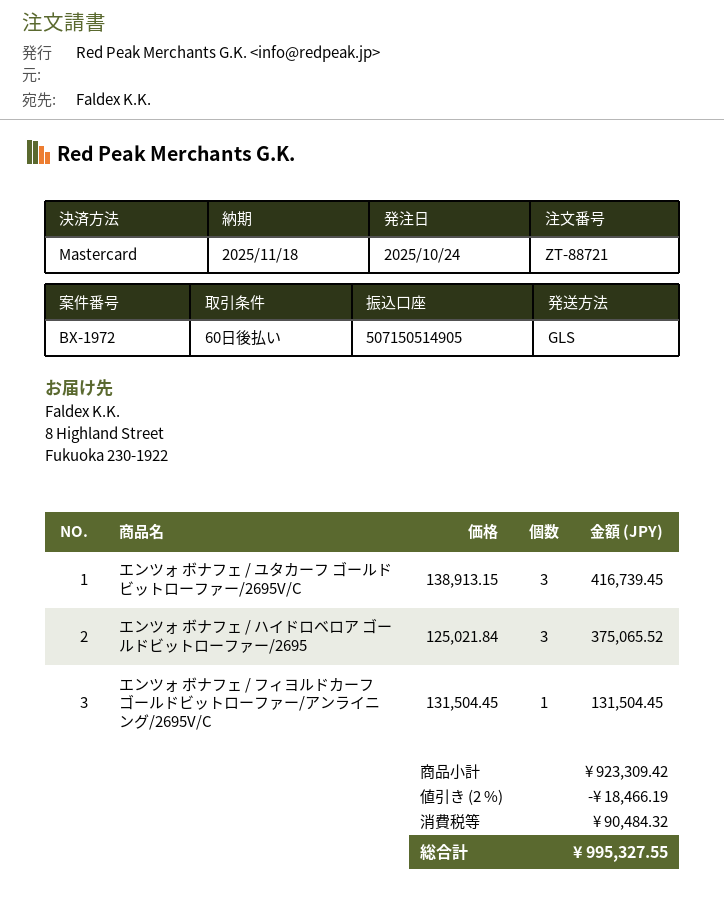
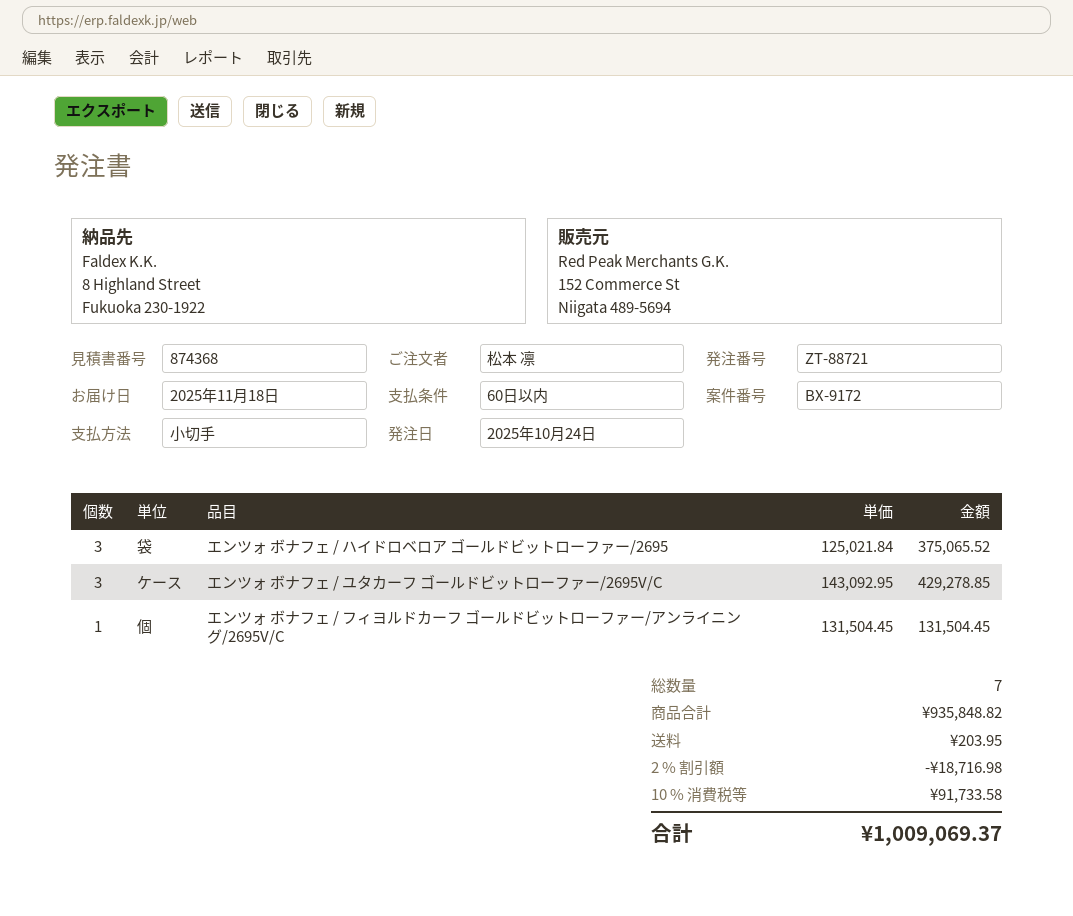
reference: BX-1972 -> BX-9172
payment method: Mastercard -> cheque
エンツォ ボナフェ / ユタカーフ ゴールドビットローファー/2695V/C: 3 x 138913.15 = 416739.45 -> 3 x 143092.95 = 429278.85
subtotal: 923309.42 -> 935848.82
discount: 2% = 18466.19 -> 2% = 18716.98
shipping: none -> 203.95
tax: 90484.32 -> 91733.58
total: 995327.55 -> 1009069.37

